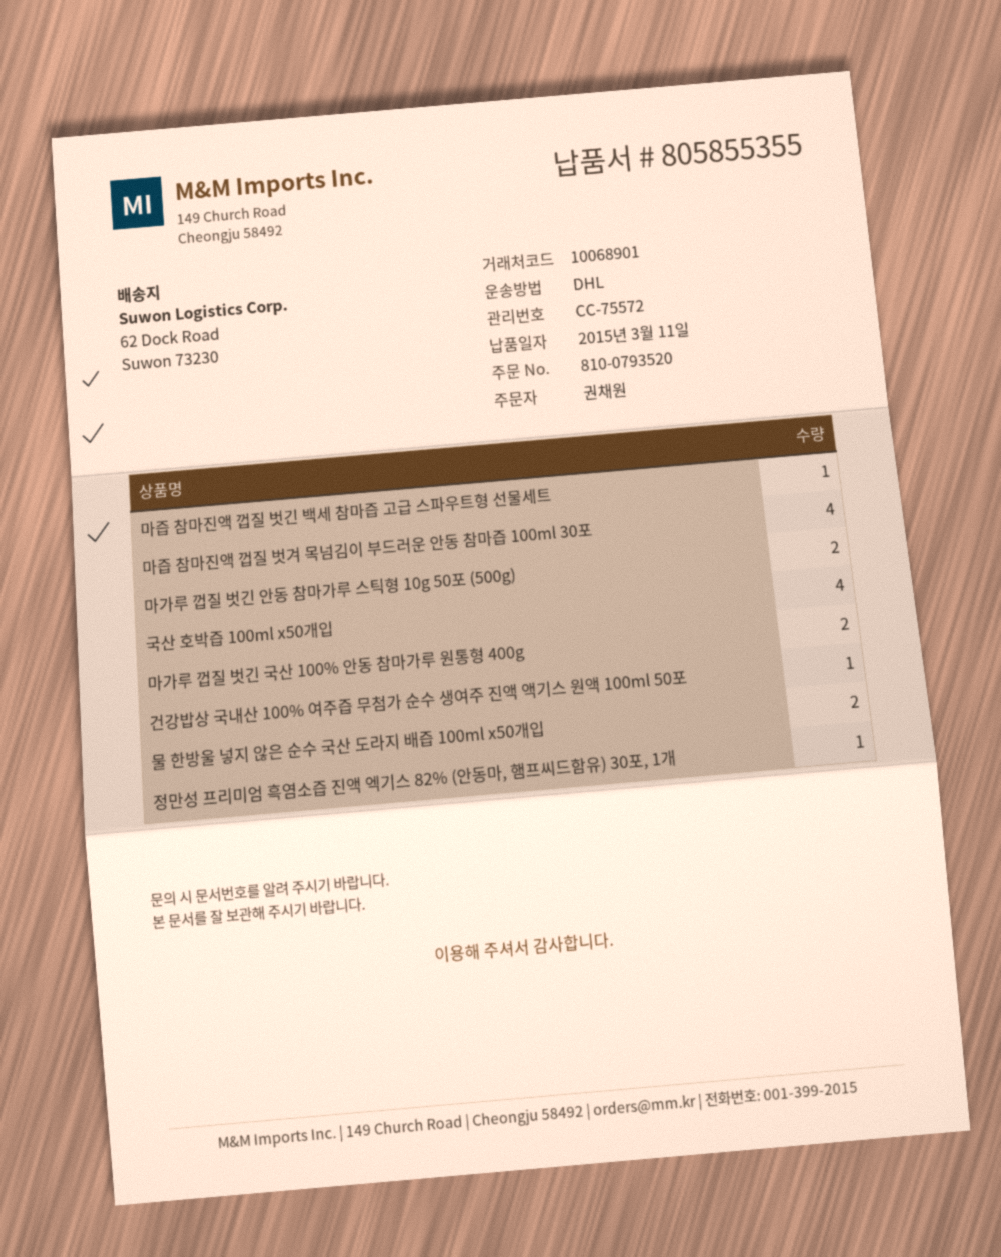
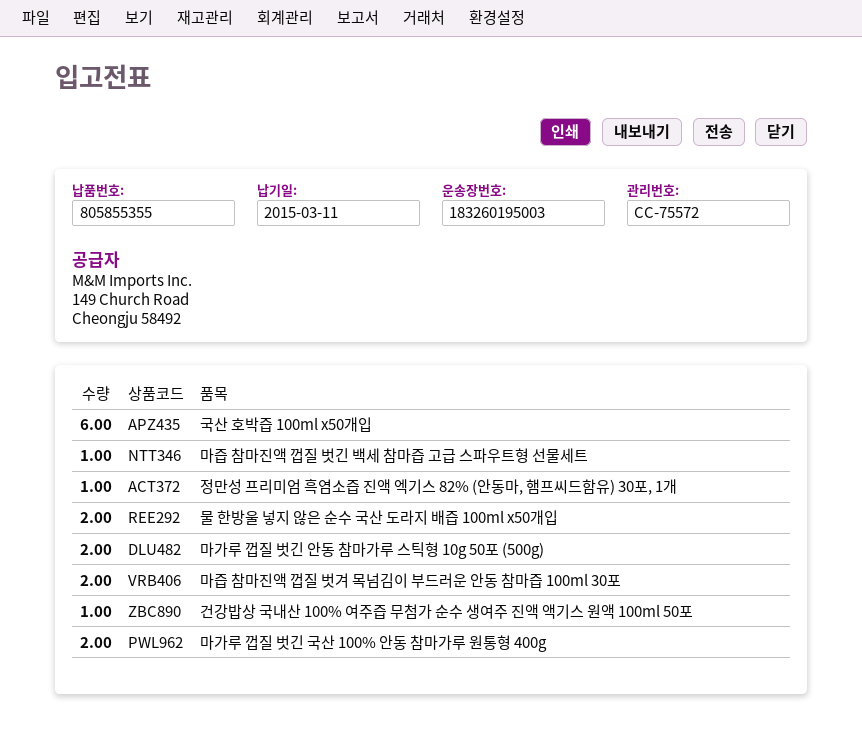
마즙 참마진액 껍질 벗겨 목넘김이 부드러운 안동 참마즙 100ml 30포: 4 -> 2
국산 호박즙 100ml x50개입: 4 -> 6

